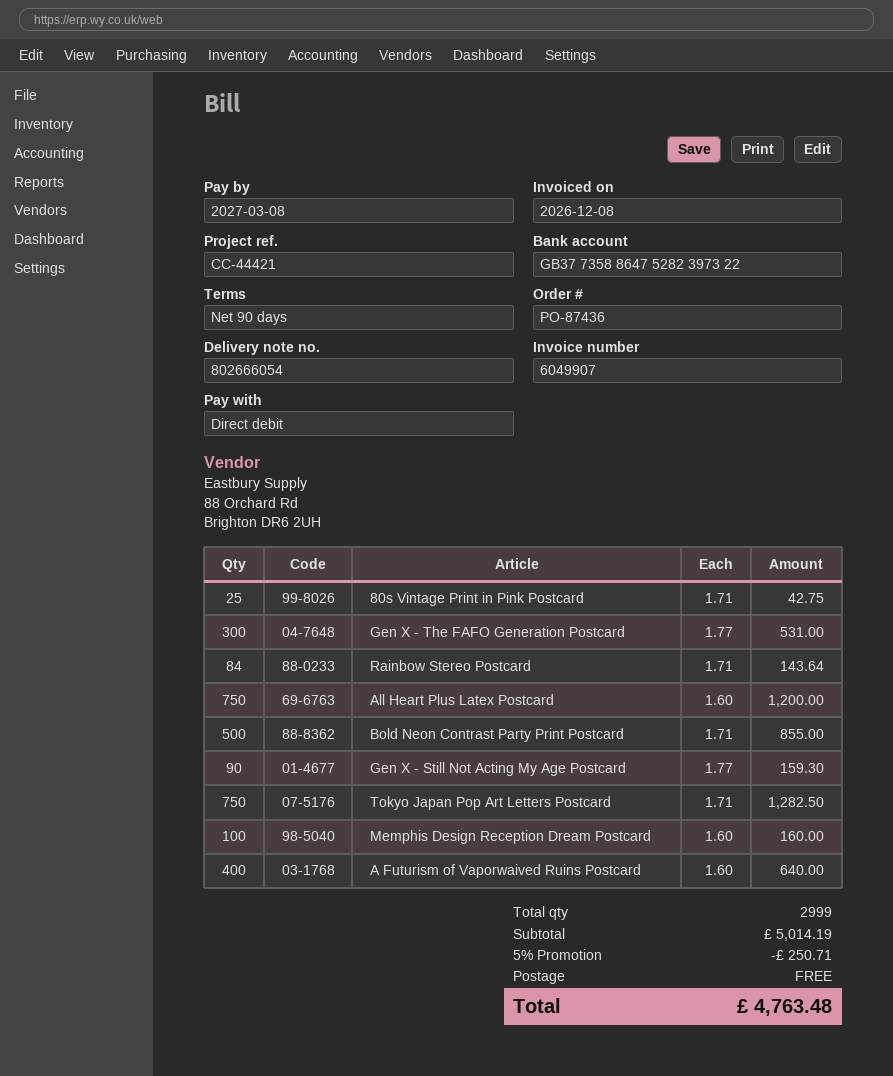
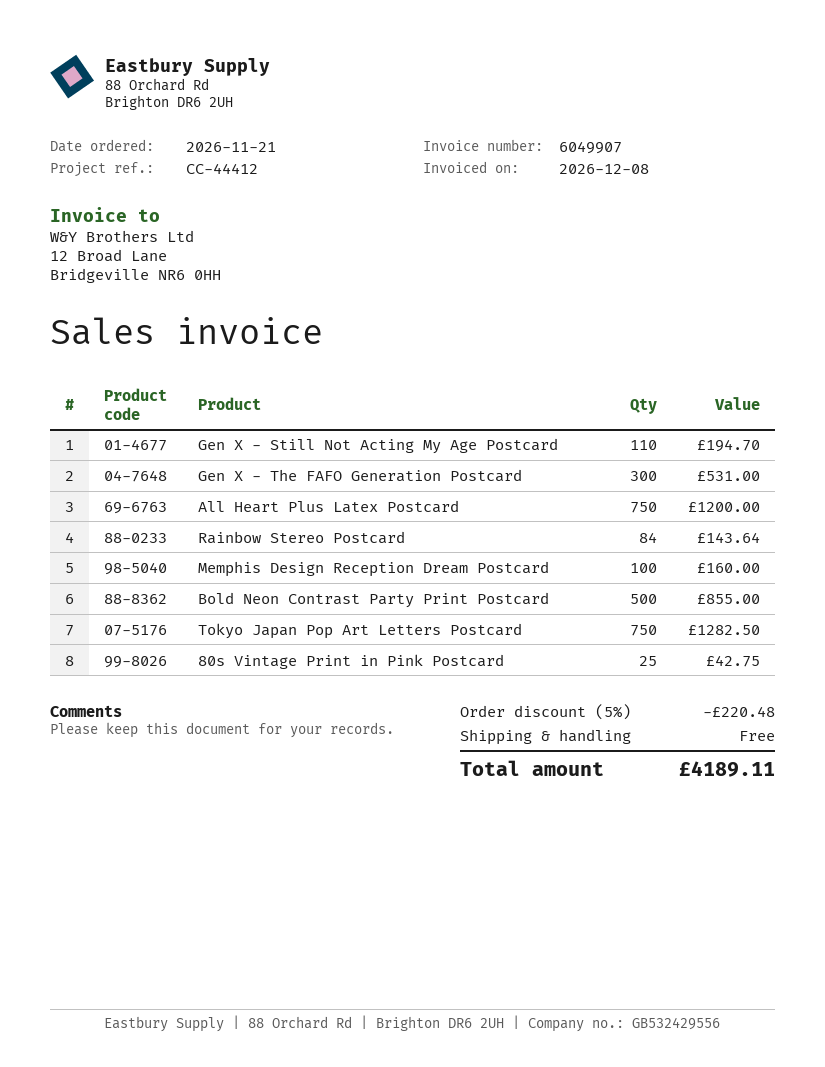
reference: CC-44421 -> CC-44412
Gen X - Still Not Acting My Age Postcard: 90 for 159.30 -> 110 for 194.70
A Futurism of Vaporwaived Ruins Postcard: 400 for 640.00 -> none
discount: 5% = 250.71 -> 5% = 220.48
total: 4763.48 -> 4189.11

